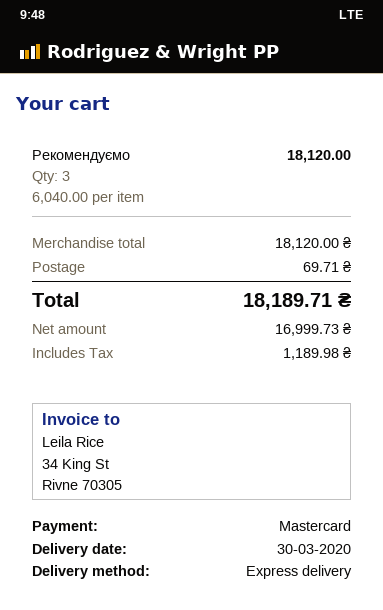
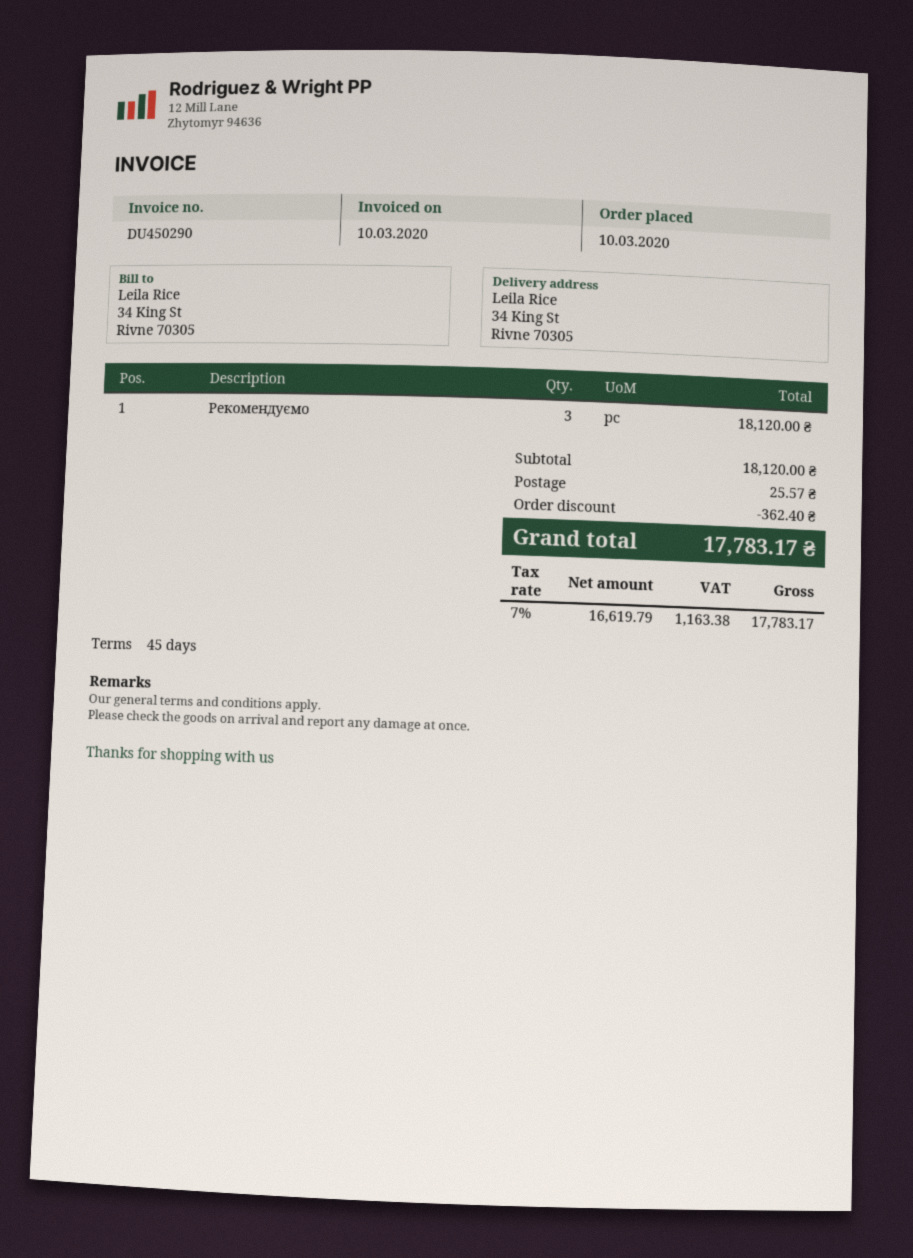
discount: none -> 362.40
shipping: 69.71 -> 25.57
net: 16999.73 -> 16619.79
tax: 1189.98 -> 1163.38
total: 18189.71 -> 17783.17

